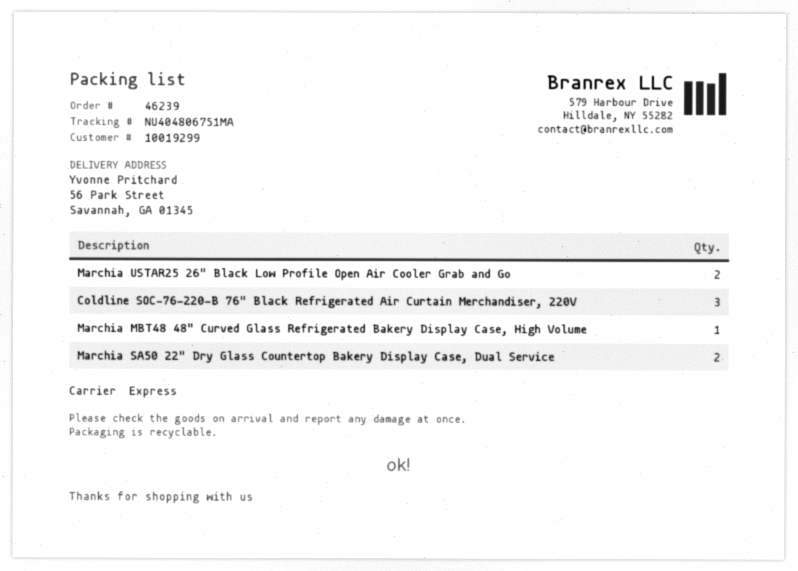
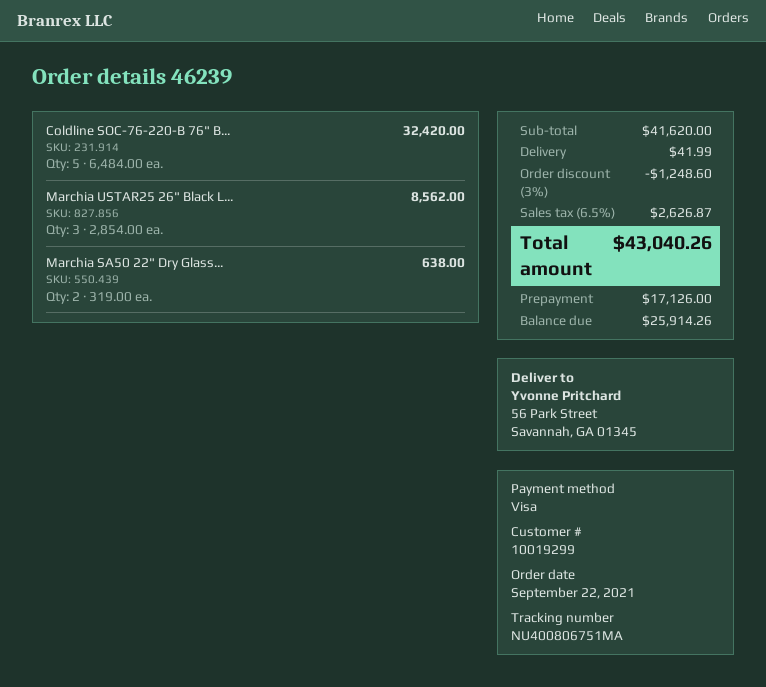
tracking number: NU404806751MA -> NU400806751MA
Marchia USTAR25 26" Black Low Profile Open Air Cooler Grab and Go: 2 -> 3
Coldline SOC-76-220-B 76" Black Refrigerated Air Curtain Merchandiser, 220V: 3 -> 5
Marchia MBT48 48" Curved Glass Refrigerated Bakery Display Case, High Volume: 1 -> none

